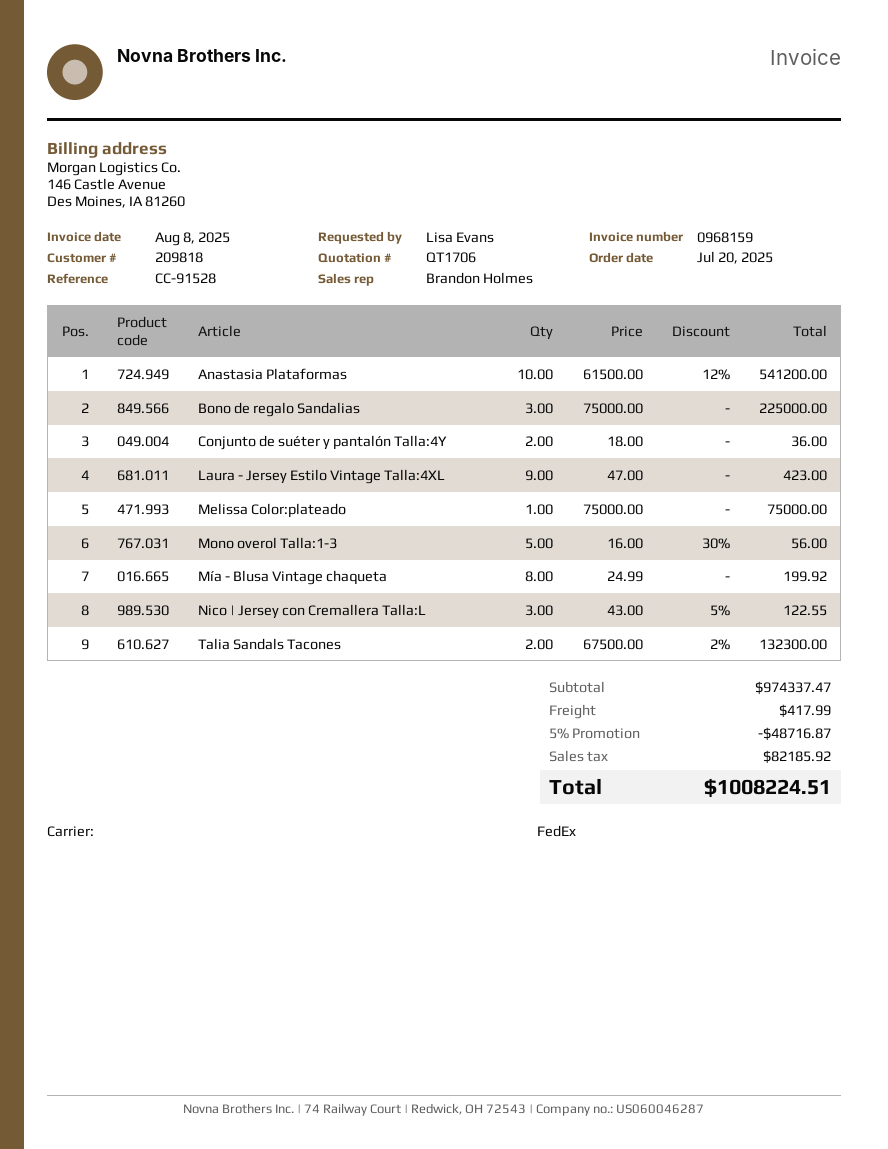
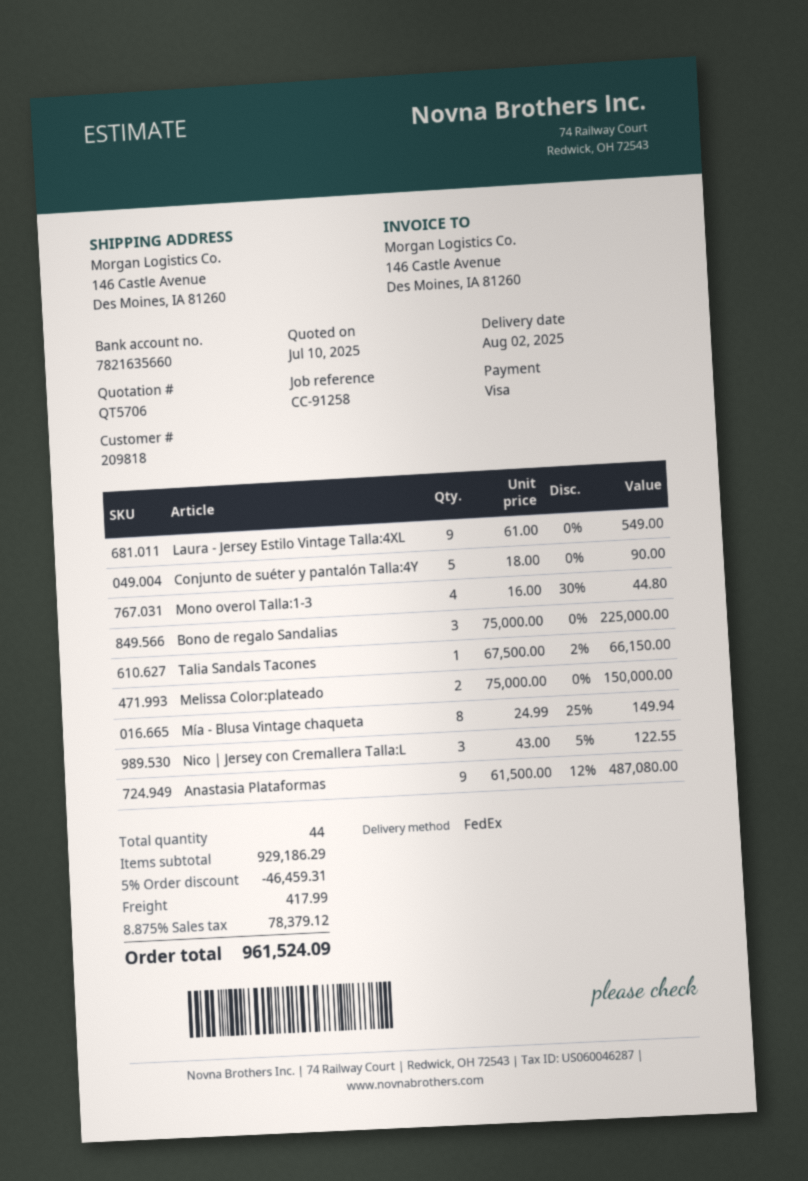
quote number: QT1706 -> QT5706
reference: CC-91528 -> CC-91258
Anastasia Plataformas: 10 x 61500.00 - 12% = 541200.00 -> 9 x 61500.00 - 12% = 487080.00
Conjunto de suéter y pantalón Talla:4Y: 2 x 18.00 = 36.00 -> 5 x 18.00 = 90.00
Laura - Jersey Estilo Vintage Talla:4XL: 9 x 47.00 = 423.00 -> 9 x 61.00 = 549.00
Melissa Color:plateado: 1 x 75000.00 = 75000.00 -> 2 x 75000.00 = 150000.00
Mono overol Talla:1-3: 5 x 16.00 - 30% = 56.00 -> 4 x 16.00 - 30% = 44.80
Mía - Blusa Vintage chaqueta: 8 x 24.99 = 199.92 -> 8 x 24.99 - 25% = 149.94
Talia Sandals Tacones: 2 x 67500.00 - 2% = 132300.00 -> 1 x 67500.00 - 2% = 66150.00
subtotal: 974337.47 -> 929186.29
discount: 5% = 48716.87 -> 5% = 46459.31
tax: 82185.92 -> 78379.12
total: 1008224.51 -> 961524.09

